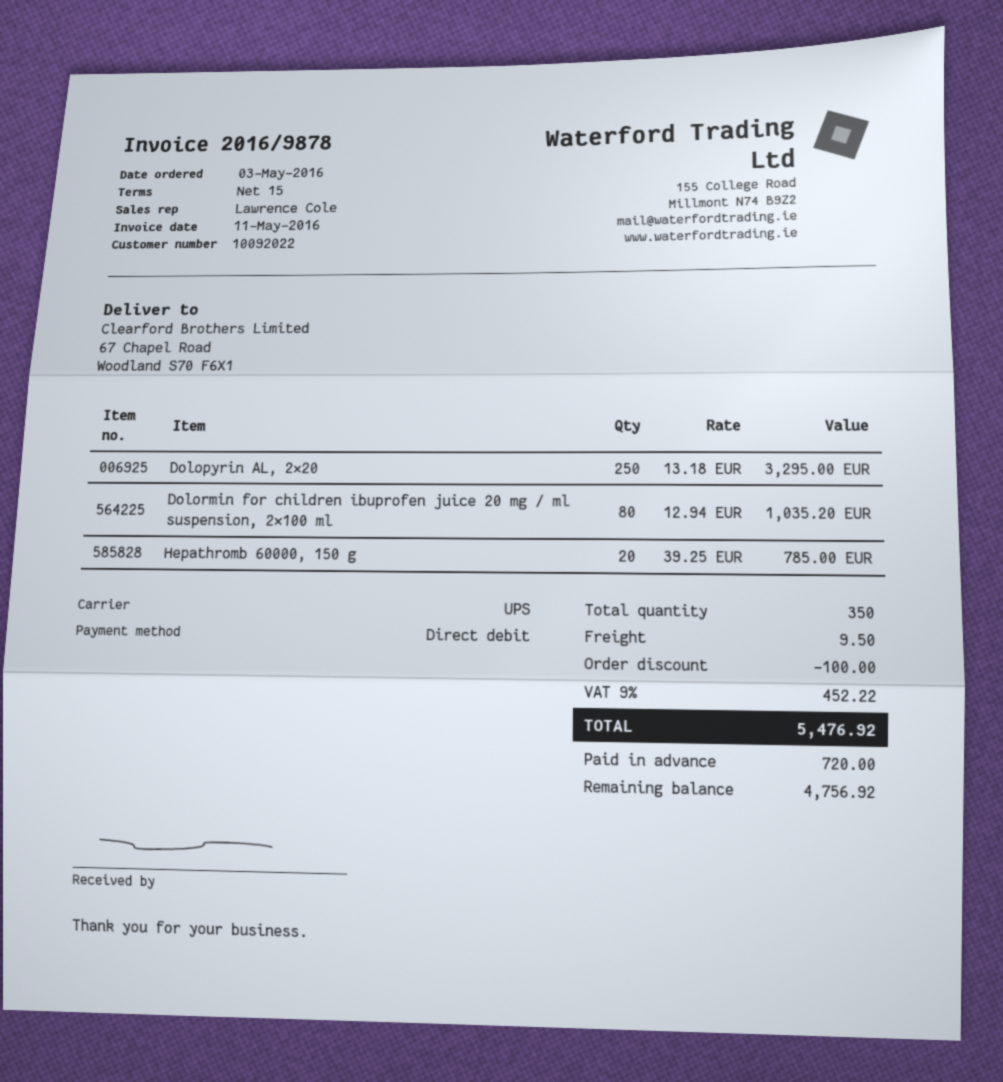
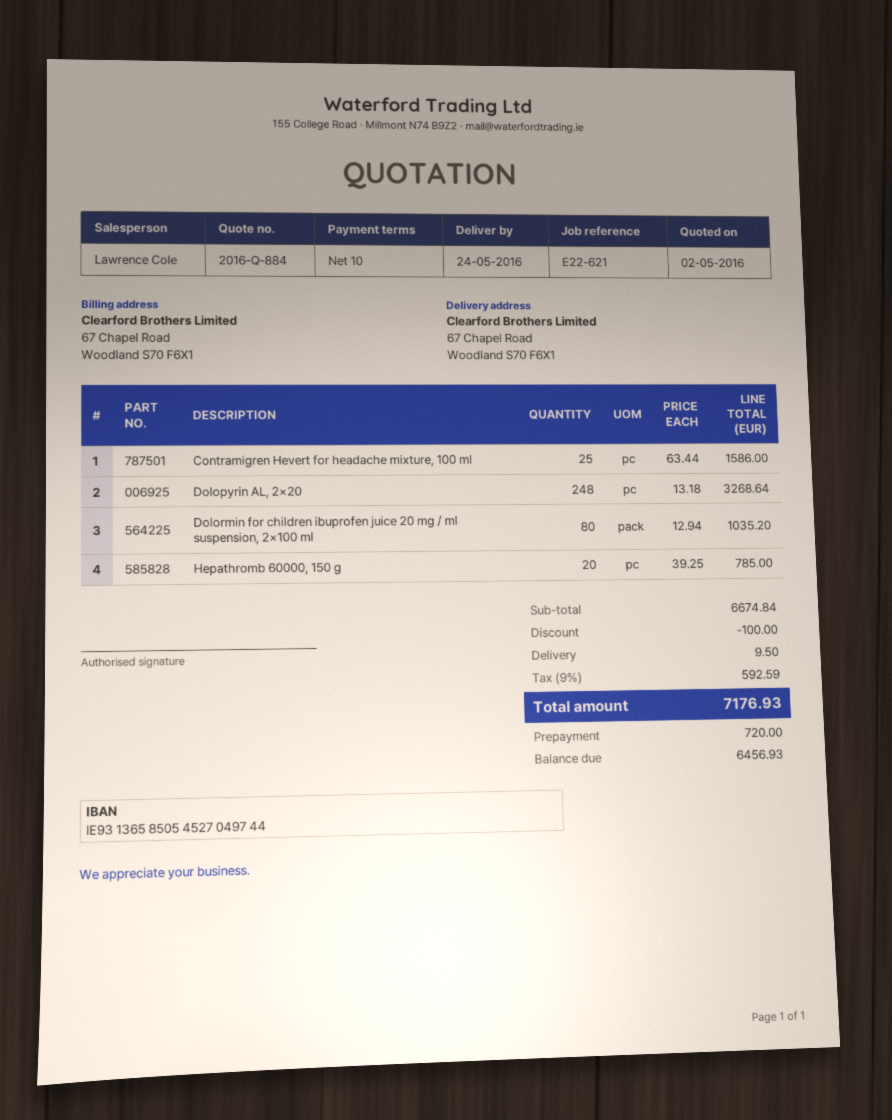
payment terms: 15 days -> 10 days
Dolopyrin AL, 2×20: 250 x 13.18 = 3295.00 -> 248 x 13.18 = 3268.64
Contramigren Hevert for headache mixture, 100 ml: none -> 25 x 63.44 = 1586.00
tax: 9% = 452.22 -> 9% = 592.59
total: 5476.92 -> 7176.93
balance: 4756.92 -> 6456.93

